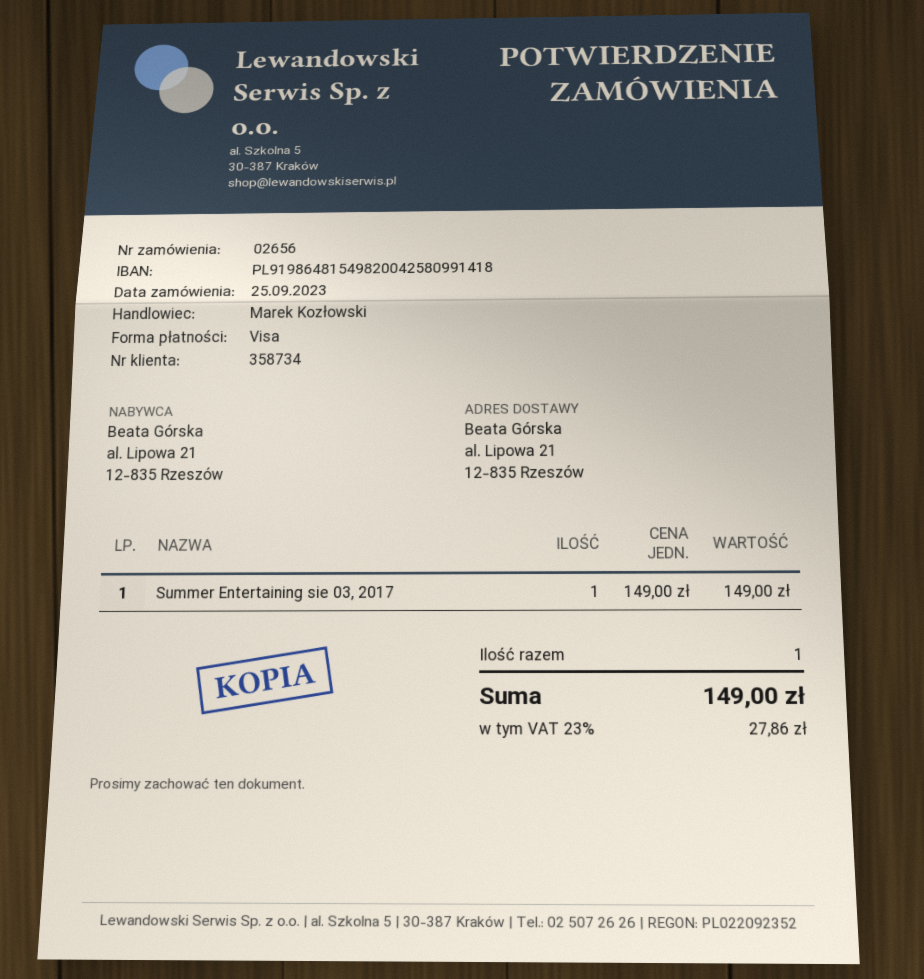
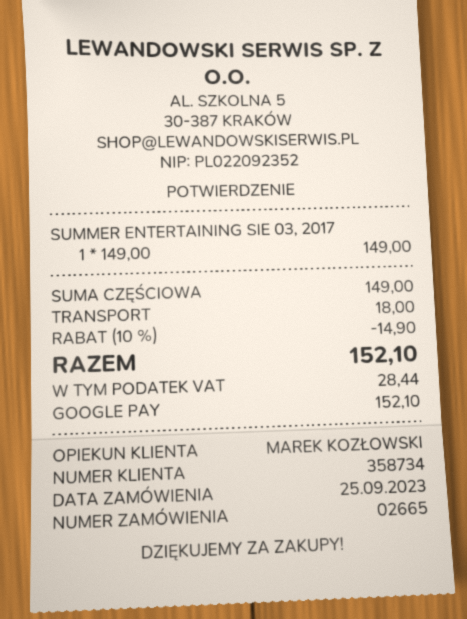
order number: 02656 -> 02665
payment method: Visa -> Google Pay
discount: none -> 10% = 14.90
shipping: none -> 18.00
tax: 27.86 -> 28.44
total: 149.00 -> 152.10

